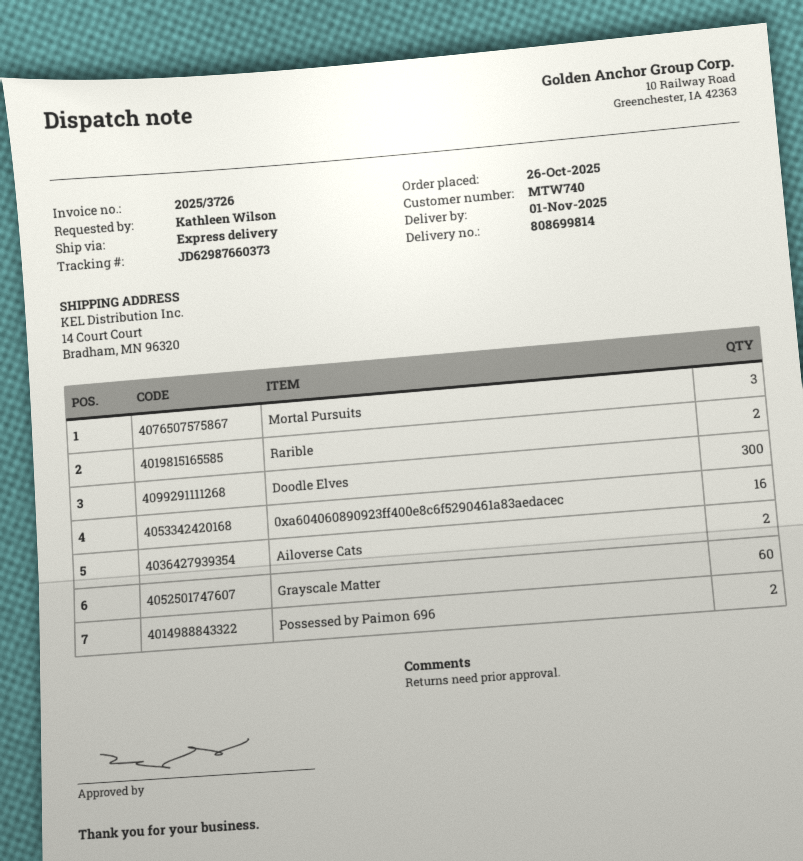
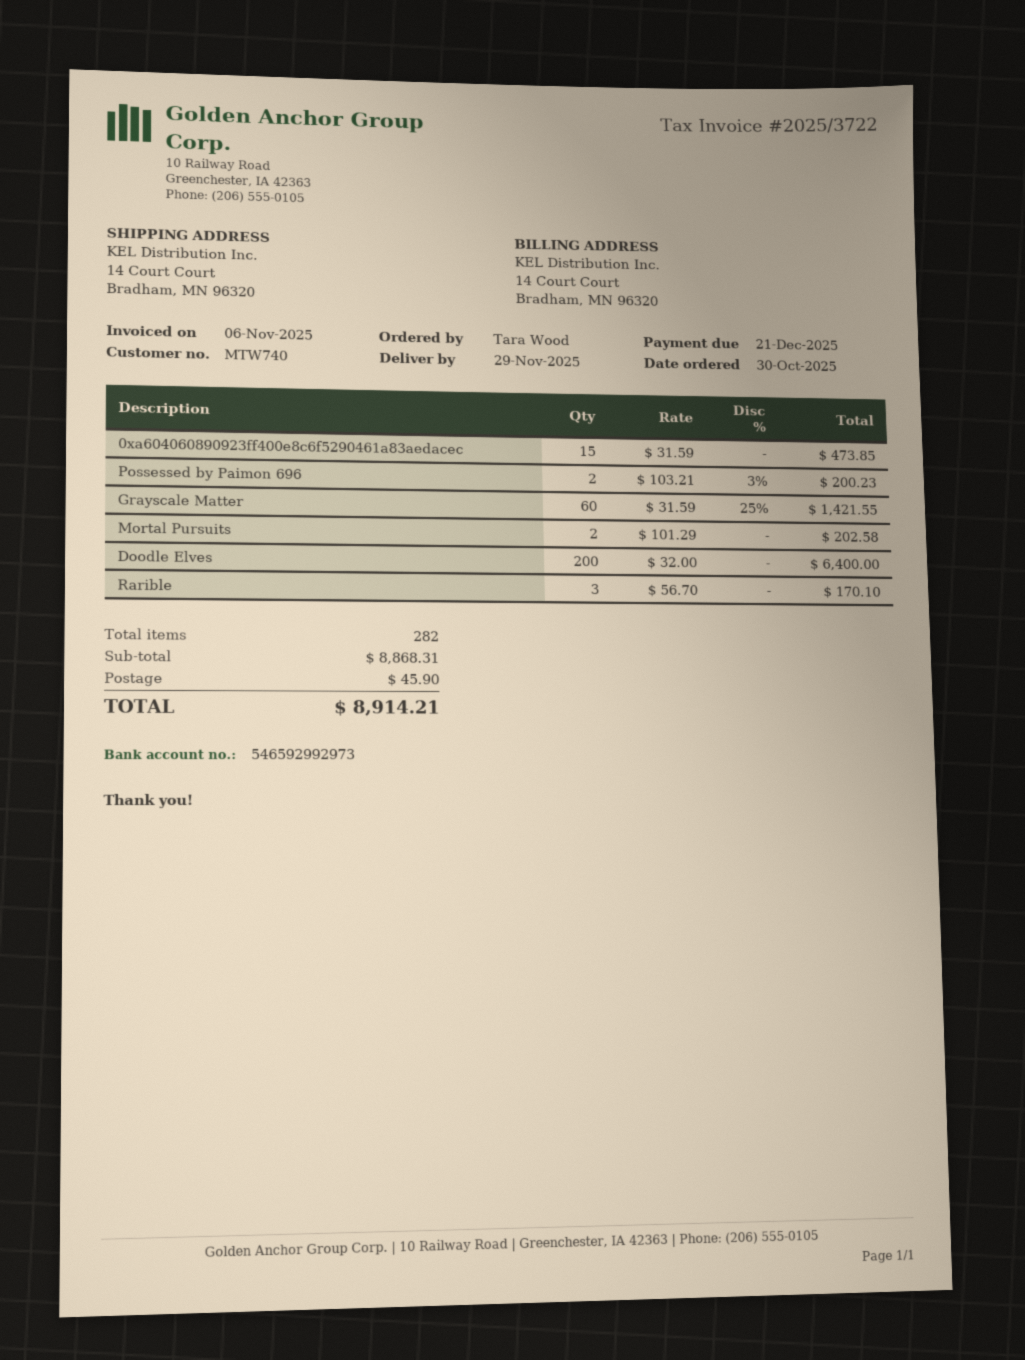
order date: 2025-10-26 -> 2025-10-30
delivery date: 2025-11-01 -> 2025-11-29
invoice number: 2025/3726 -> 2025/3722
ordered by: Kathleen Wilson -> Tara Wood
Mortal Pursuits: 3 -> 2
Rarible: 2 -> 3
Doodle Elves: 300 -> 200
0xa604060890923ff400e8c6f5290461a83aedacec: 16 -> 15
Ailoverse Cats: 2 -> none

